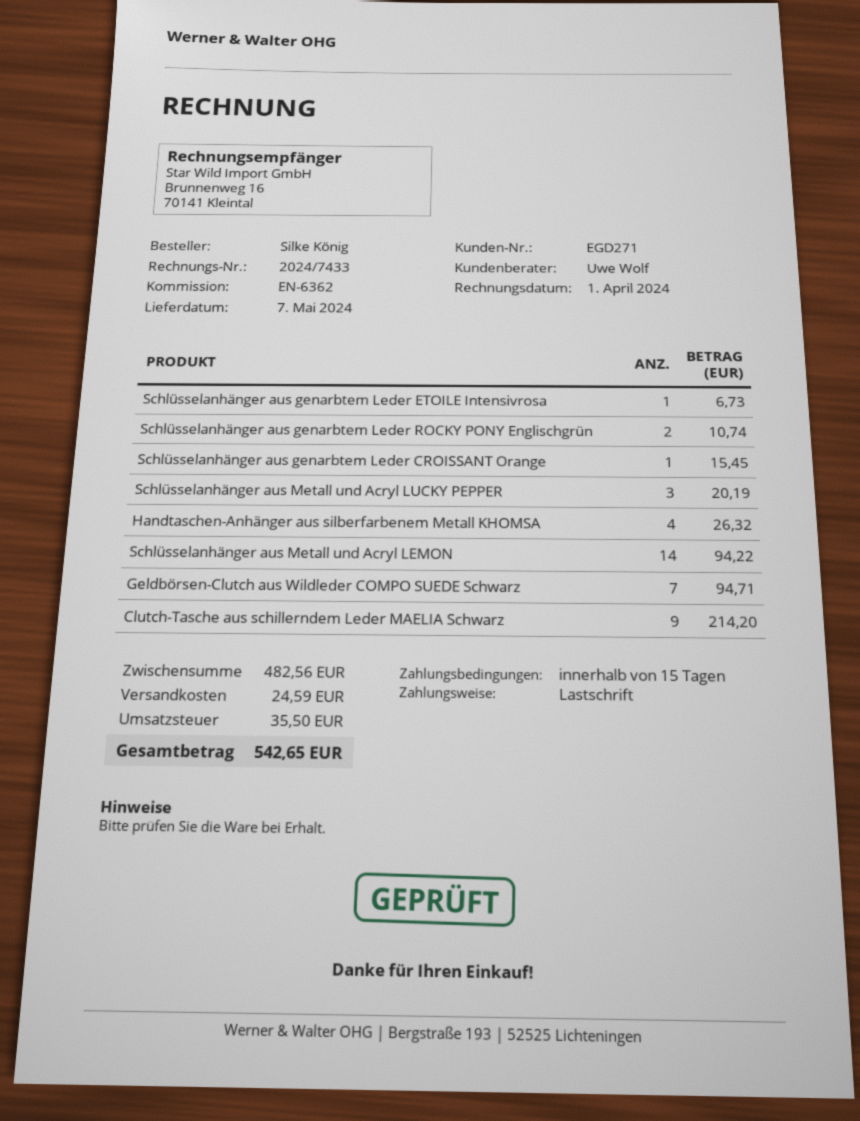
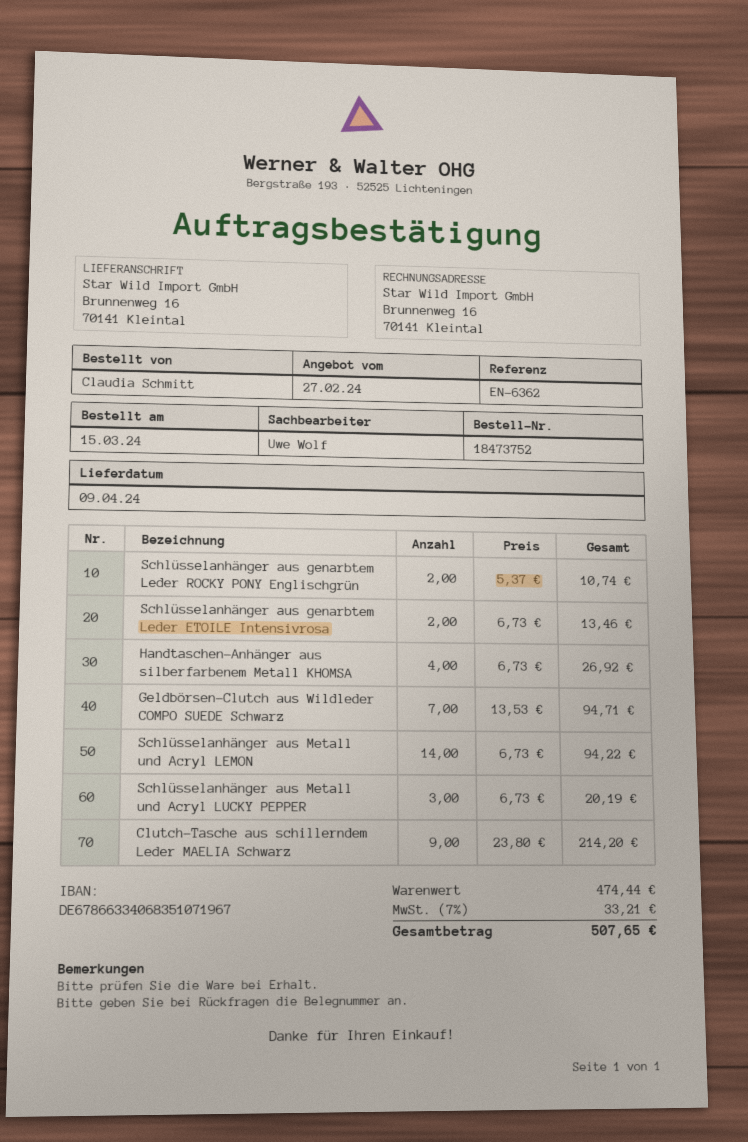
delivery date: 2024-05-07 -> 2024-04-09
ordered by: Silke König -> Claudia Schmitt
Schlüsselanhänger aus genarbtem Leder ETOILE Intensivrosa: 1 for 6.73 -> 2 for 13.46
Schlüsselanhänger aus genarbtem Leder CROISSANT Orange: 1 for 15.45 -> none
Handtaschen-Anhänger aus silberfarbenem Metall KHOMSA: 4 for 26.32 -> 4 for 26.92
subtotal: 482.56 -> 474.44
shipping: 24.59 -> none
tax: 35.50 -> 33.21
total: 542.65 -> 507.65

